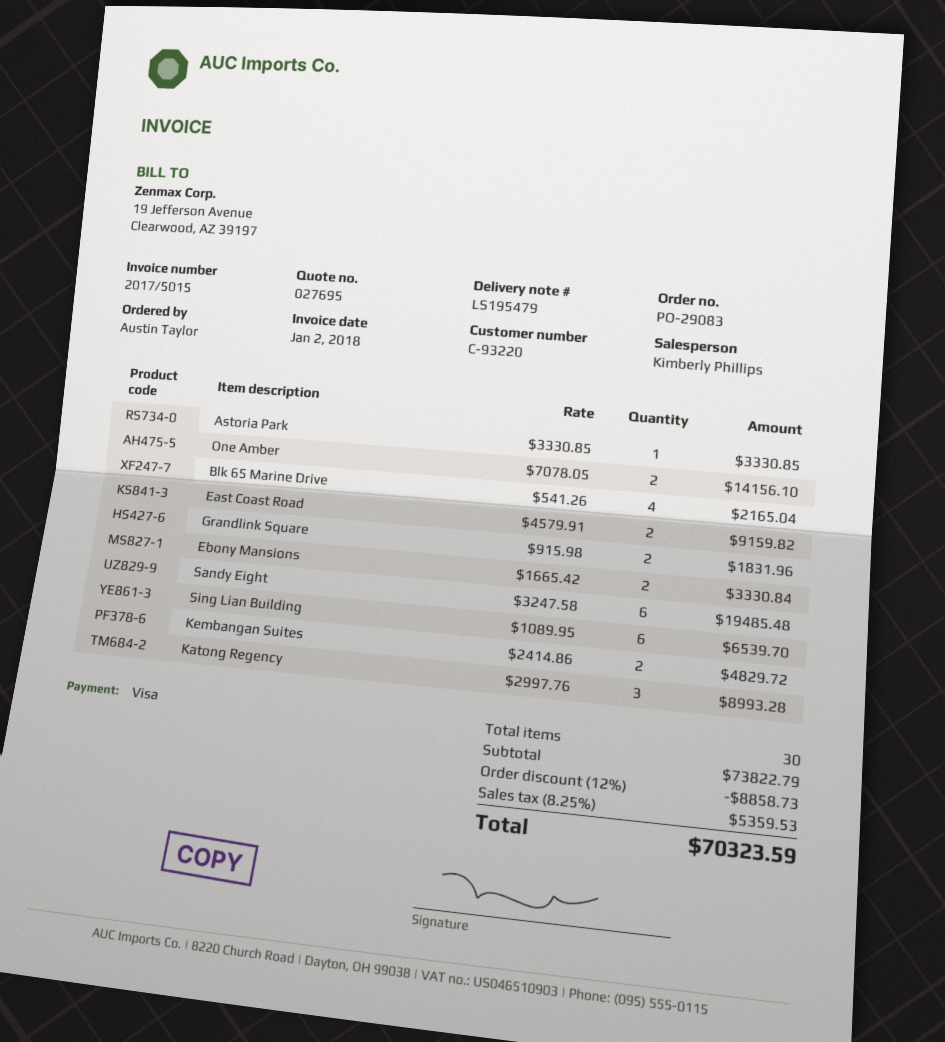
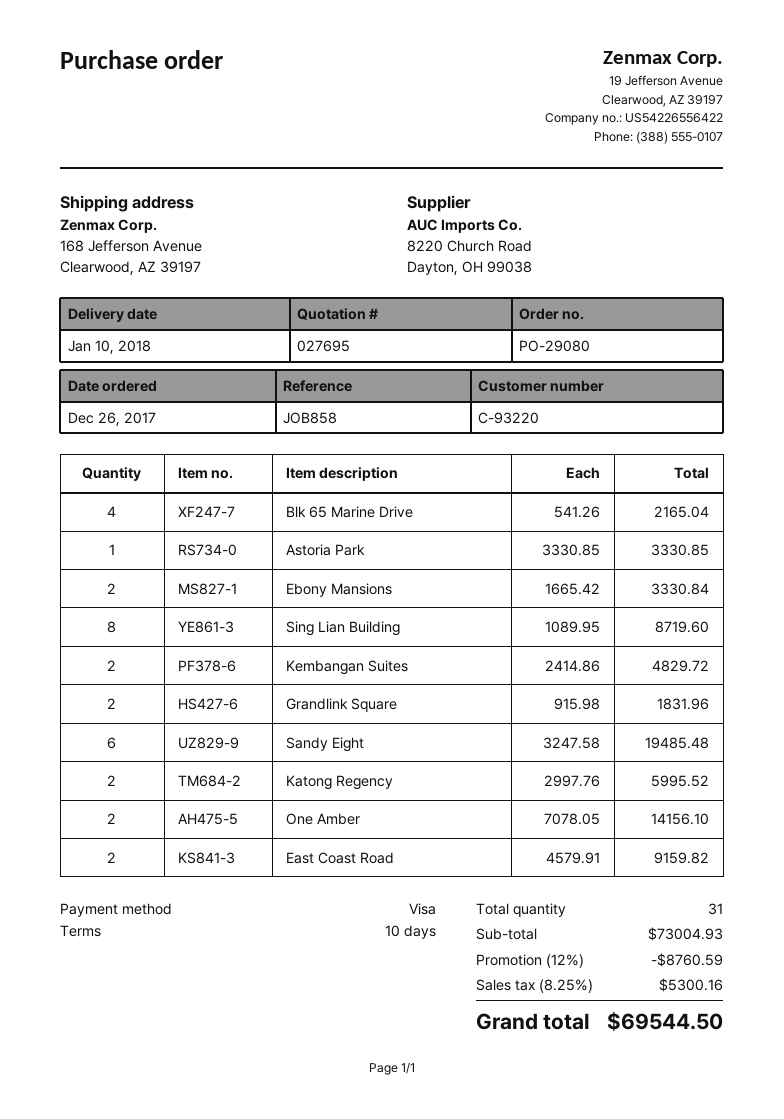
order number: PO-29083 -> PO-29080
Sing Lian Building: 6 x 1089.95 = 6539.70 -> 8 x 1089.95 = 8719.60
Katong Regency: 3 x 2997.76 = 8993.28 -> 2 x 2997.76 = 5995.52
total quantity: 30 -> 31
subtotal: 73822.79 -> 73004.93
discount: 12% = 8858.73 -> 12% = 8760.59
tax: 8.25% = 5359.53 -> 8.25% = 5300.16
total: 70323.59 -> 69544.50

